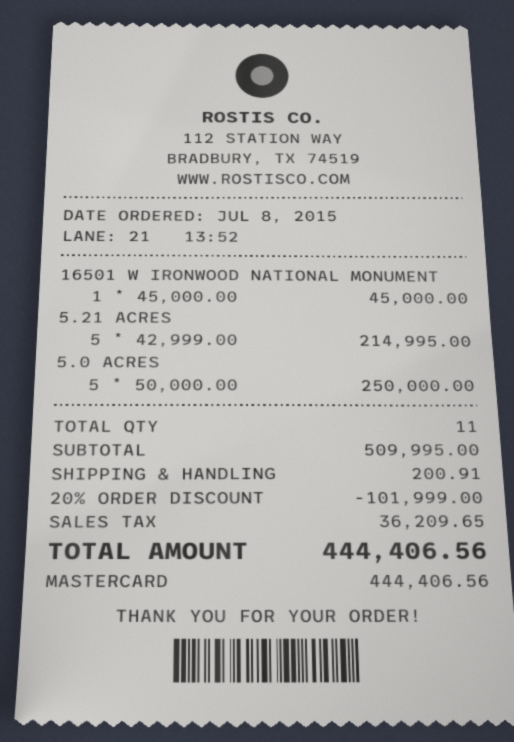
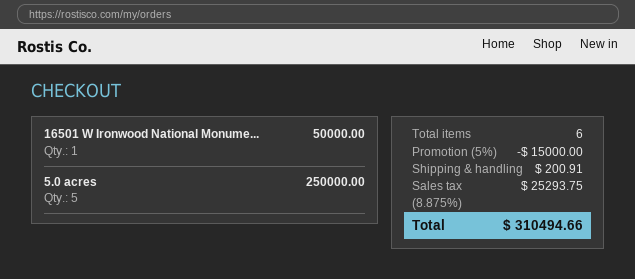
16501 W IRONWOOD NATIONAL MONUMENT: 1 for 45000.00 -> 1 for 50000.00
5.21 ACRES: 5 for 214995.00 -> none
total quantity: 11 -> 6
discount: 20% = 101999.00 -> 5% = 15000.00
tax: 36209.65 -> 25293.75
total: 444406.56 -> 310494.66

